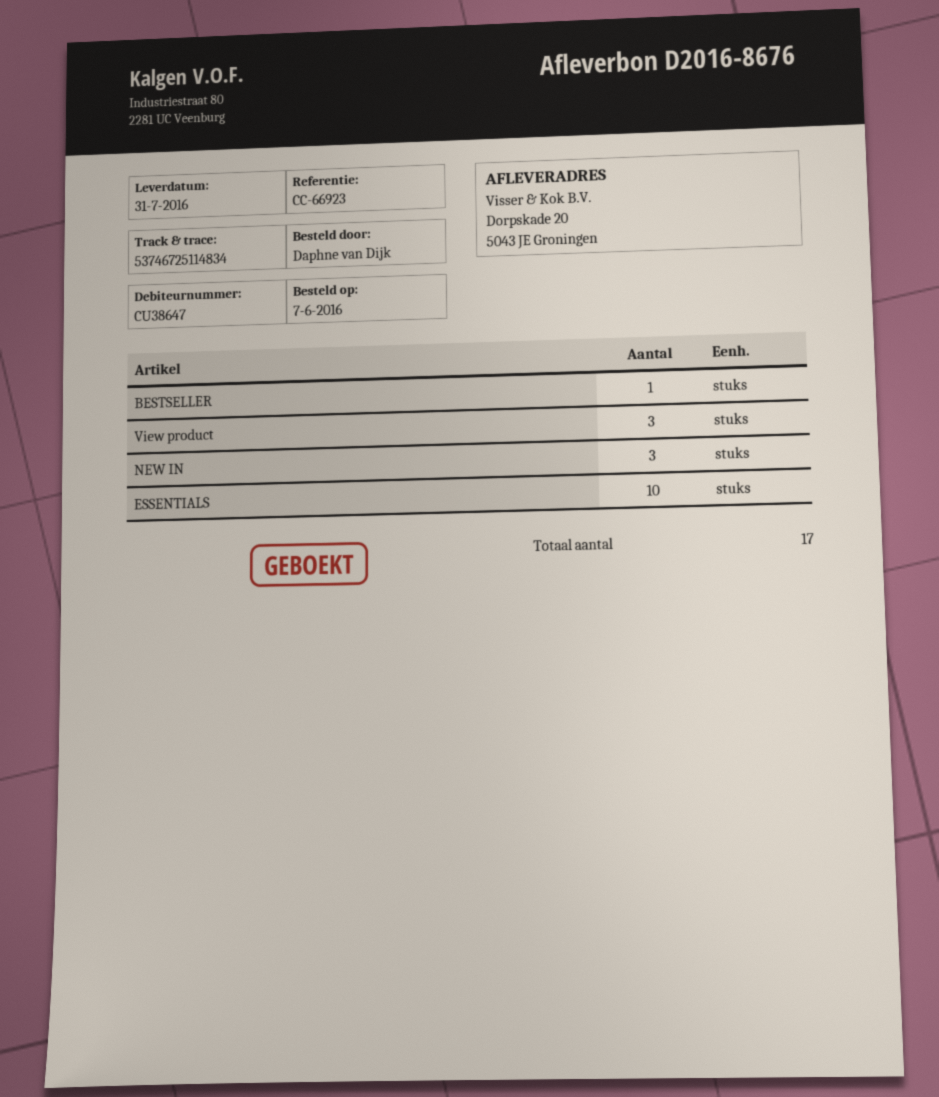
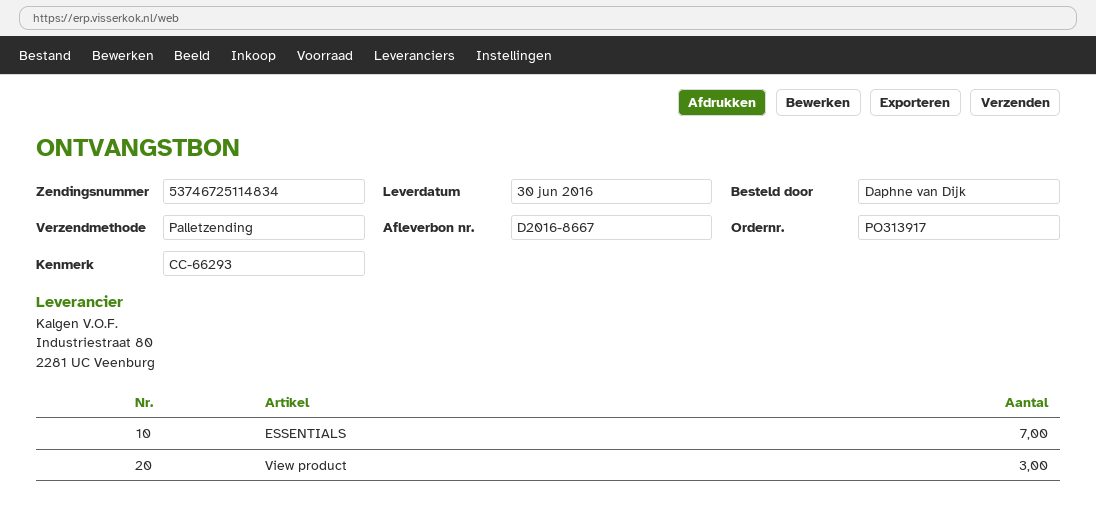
delivery note number: D2016-8676 -> D2016-8667
delivery date: 2016-07-31 -> 2016-06-30
reference: CC-66923 -> CC-66293
BESTSELLER: 1 -> none
NEW IN: 3 -> none
ESSENTIALS: 10 -> 7

